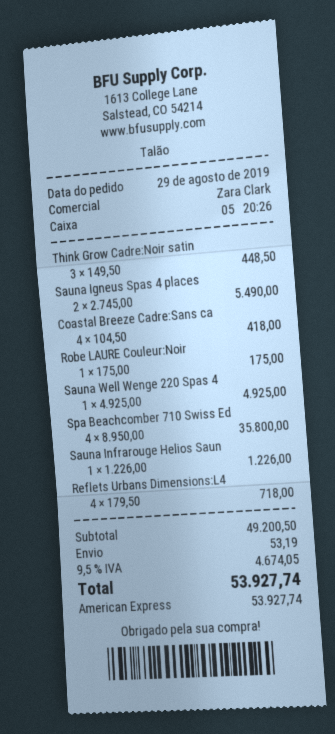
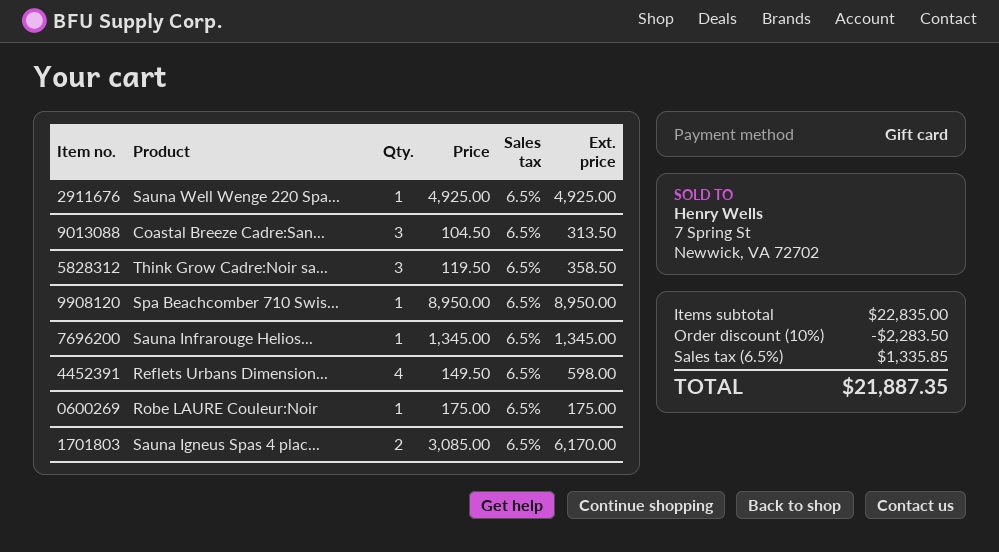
payment method: American Express -> gift card
Think Grow Cadre:Noir satin: 3 x 149.50 = 448.50 -> 3 x 119.50 = 358.50
Sauna Igneus Spas 4 places: 2 x 2745.00 = 5490.00 -> 2 x 3085.00 = 6170.00
Coastal Breeze Cadre:Sans ca: 4 x 104.50 = 418.00 -> 3 x 104.50 = 313.50
Spa Beachcomber 710 Swiss Ed: 4 x 8950.00 = 35800.00 -> 1 x 8950.00 = 8950.00
Sauna Infrarouge Helios Saun: 1 x 1226.00 = 1226.00 -> 1 x 1345.00 = 1345.00
Reflets Urbans Dimensions:L4: 4 x 179.50 = 718.00 -> 4 x 149.50 = 598.00
subtotal: 49200.50 -> 22835.00
discount: none -> 10% = 2283.50
shipping: 53.19 -> none
tax: 9.5% = 4674.05 -> 6.5% = 1335.85
total: 53927.74 -> 21887.35

